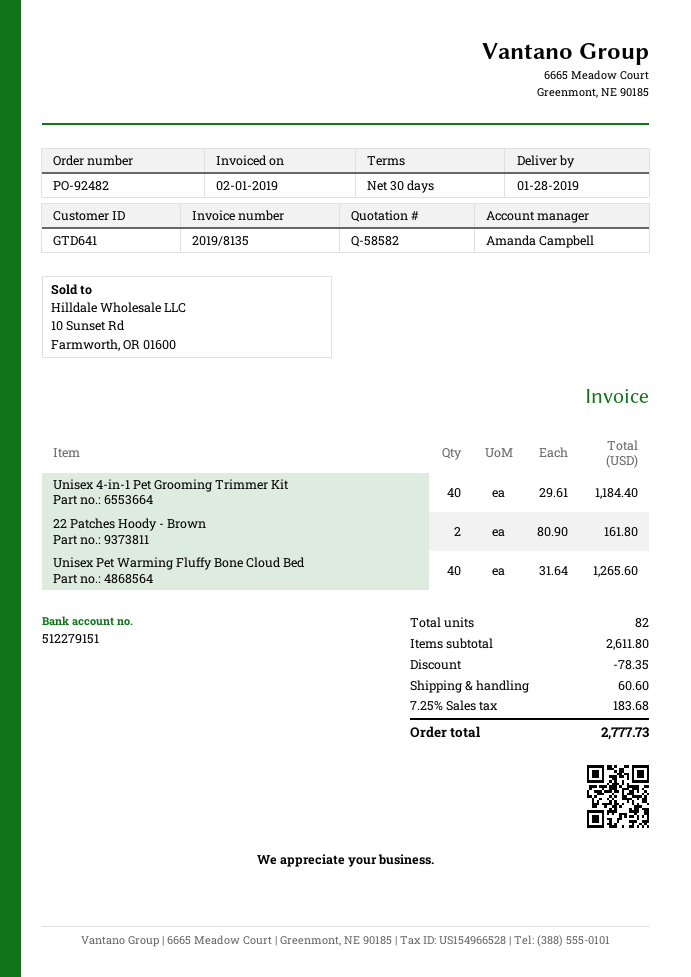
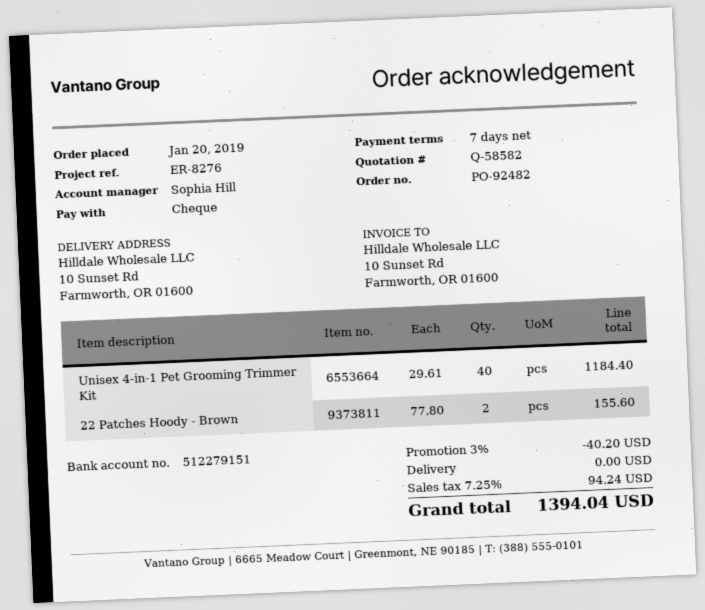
payment terms: 30 days -> 7 days
sales rep: Amanda Campbell -> Sophia Hill
22 Patches Hoody - Brown: 2 x 80.90 = 161.80 -> 2 x 77.80 = 155.60
Unisex Pet Warming Fluffy Bone Cloud Bed: 40 x 31.64 = 1265.60 -> none
discount: 78.35 -> 40.20
shipping: 60.60 -> 0.00
tax: 7.25% = 183.68 -> 7.25% = 94.24
total: 2777.73 -> 1394.04

